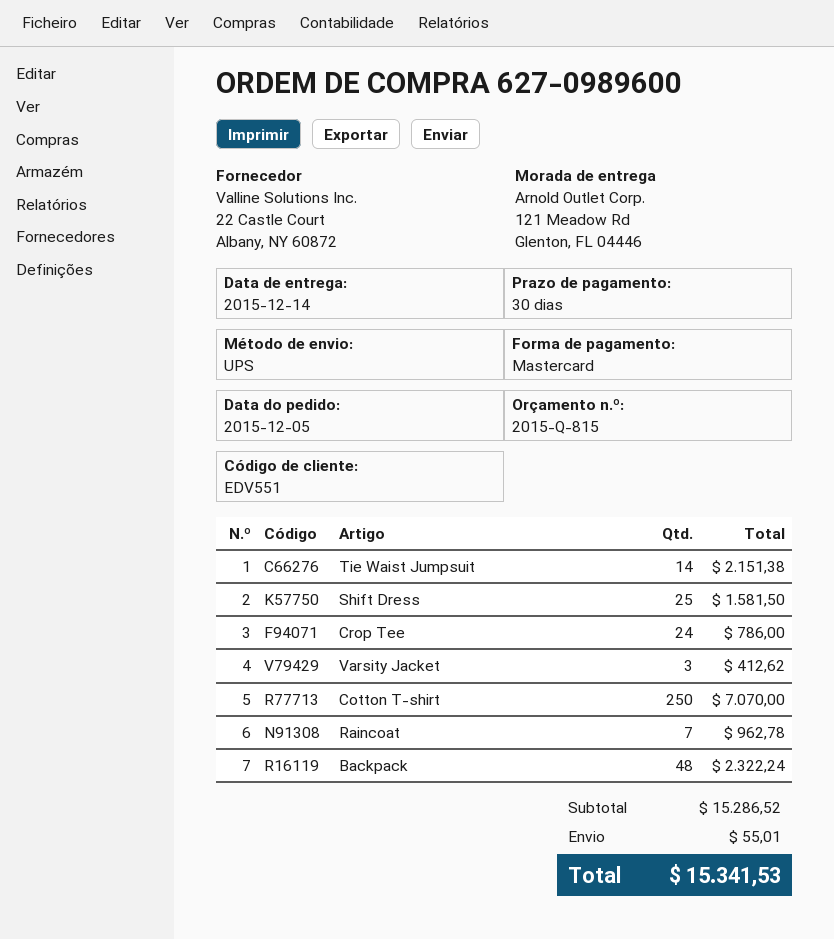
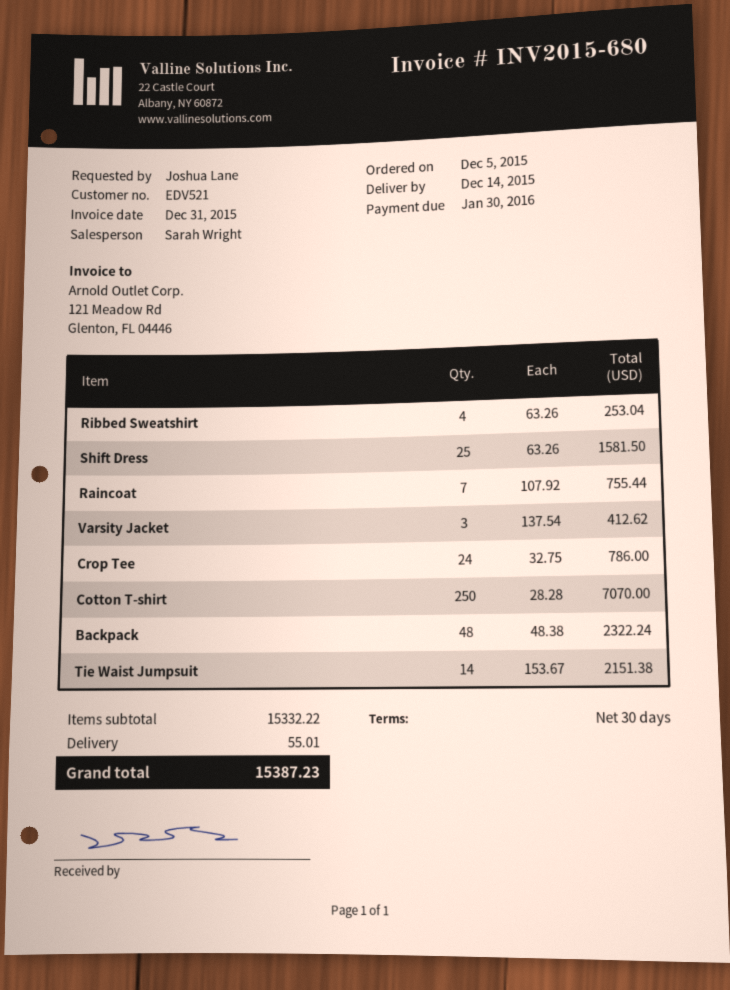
customer number: EDV551 -> EDV521
Raincoat: 7 for 962.78 -> 7 for 755.44
Ribbed Sweatshirt: none -> 4 for 253.04
subtotal: 15286.52 -> 15332.22
total: 15341.53 -> 15387.23

